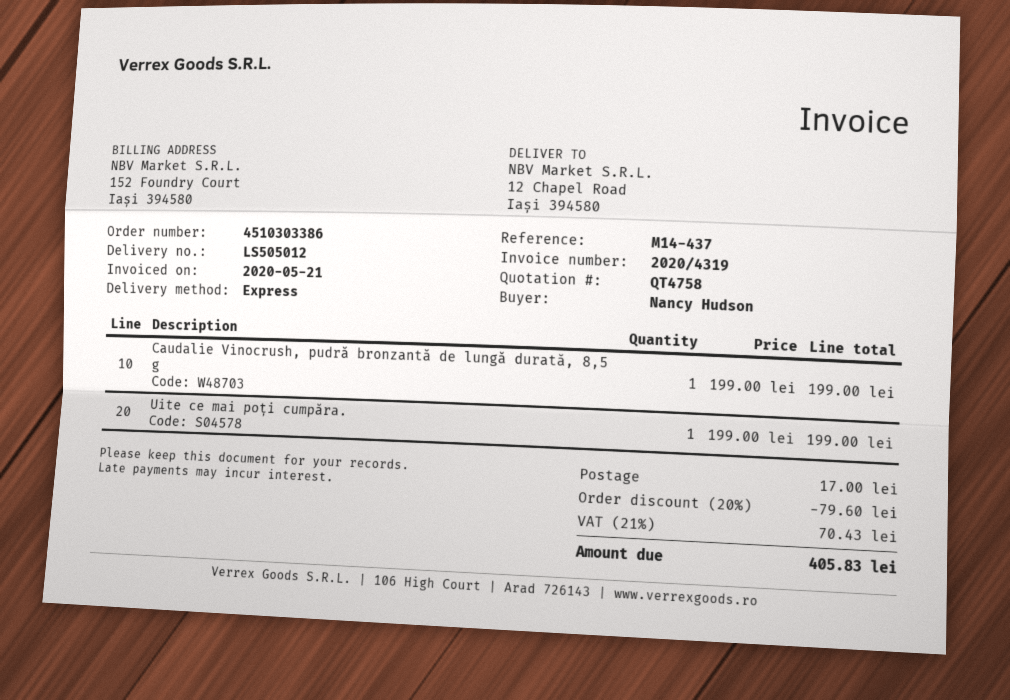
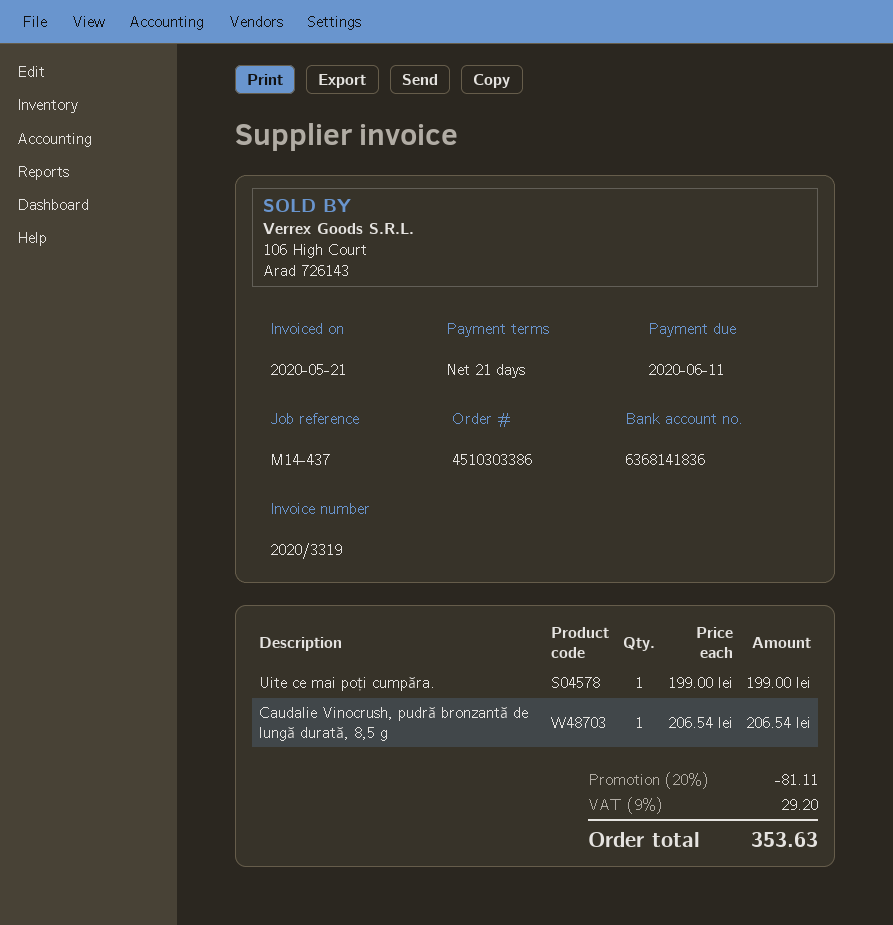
invoice number: 2020/4319 -> 2020/3319
Caudalie Vinocrush, pudră bronzantă de lungă durată, 8,5 g: 1 x 199.00 = 199.00 -> 1 x 206.54 = 206.54
discount: 20% = 79.60 -> 20% = 81.11
shipping: 17.00 -> none
tax: 21% = 70.43 -> 9% = 29.20
total: 405.83 -> 353.63

